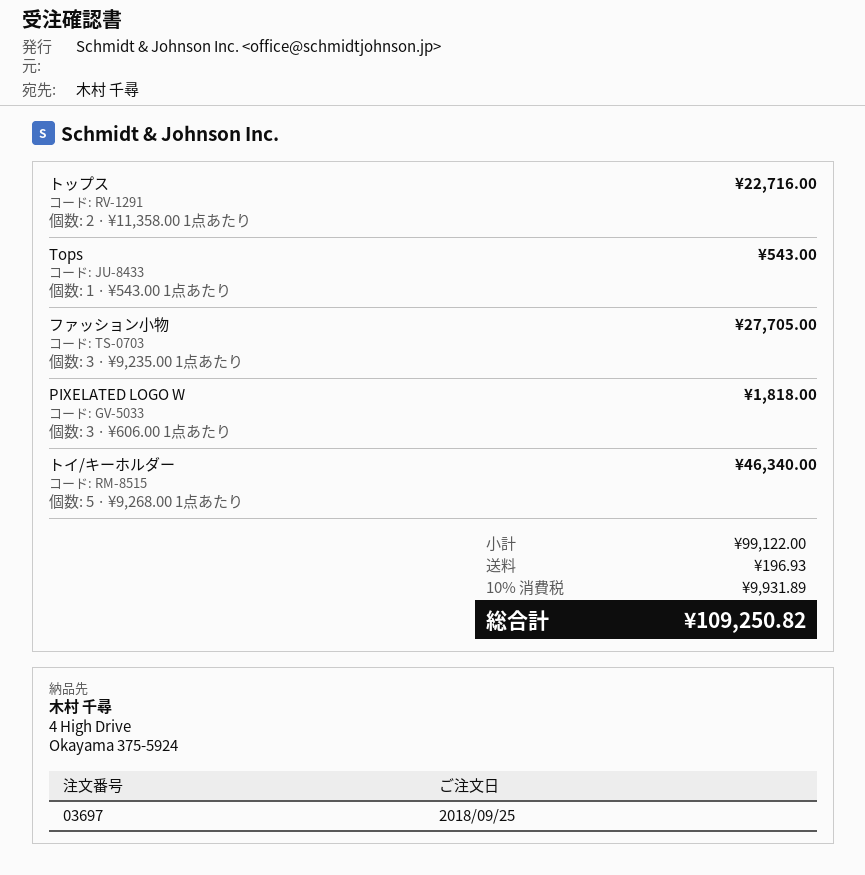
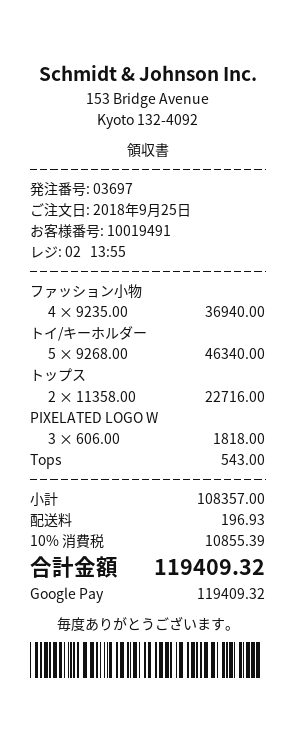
ファッション小物: 3 x 9235.00 = 27705.00 -> 4 x 9235.00 = 36940.00
subtotal: 99122.00 -> 108357.00
tax: 10% = 9931.89 -> 10% = 10855.39
total: 109250.82 -> 119409.32

